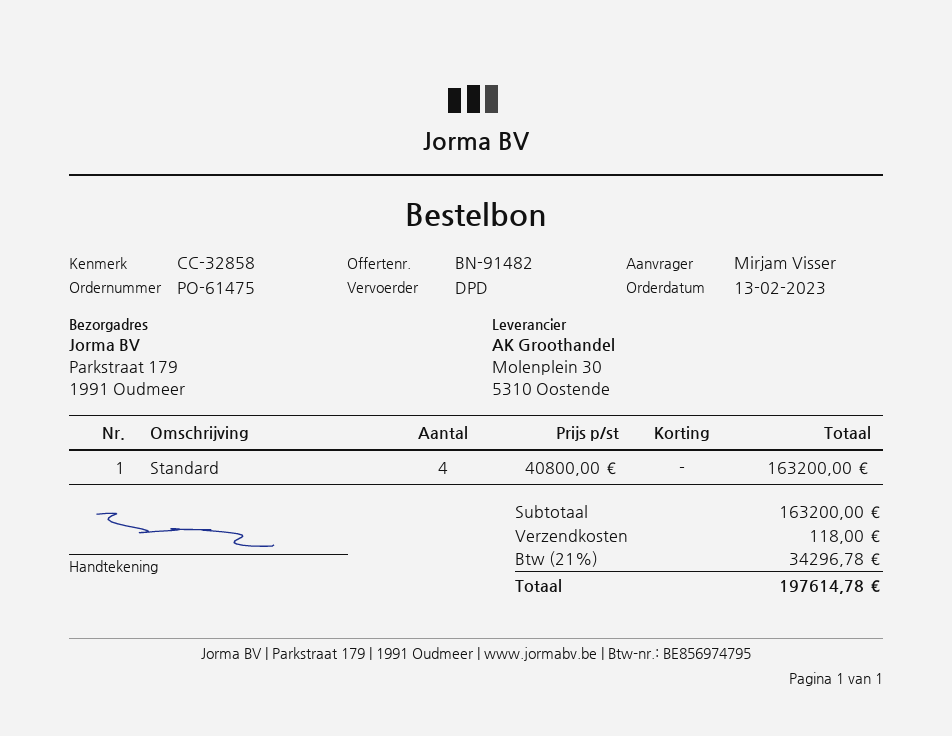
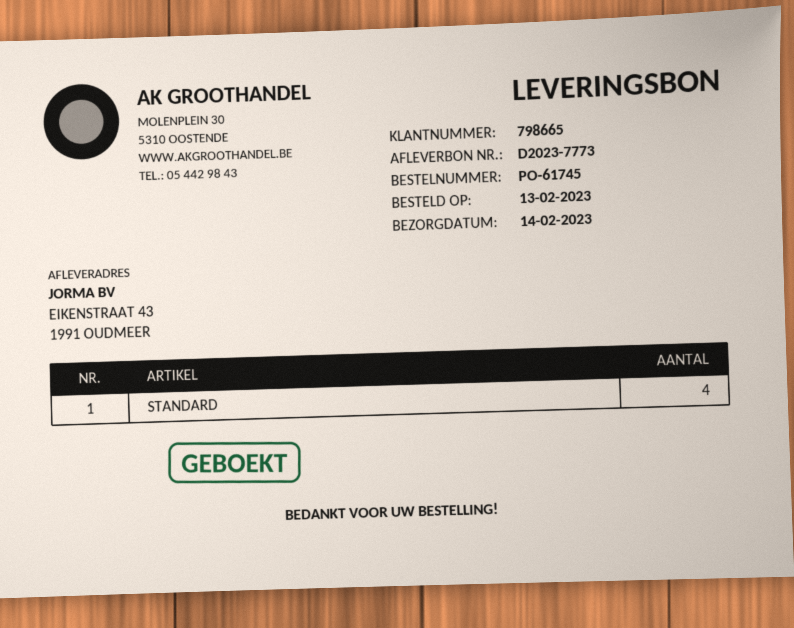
order number: PO-61475 -> PO-61745
ship to: Parkstraat 179, 1991 Oudmeer -> EIKENSTRAAT 43, 1991 OUDMEER

